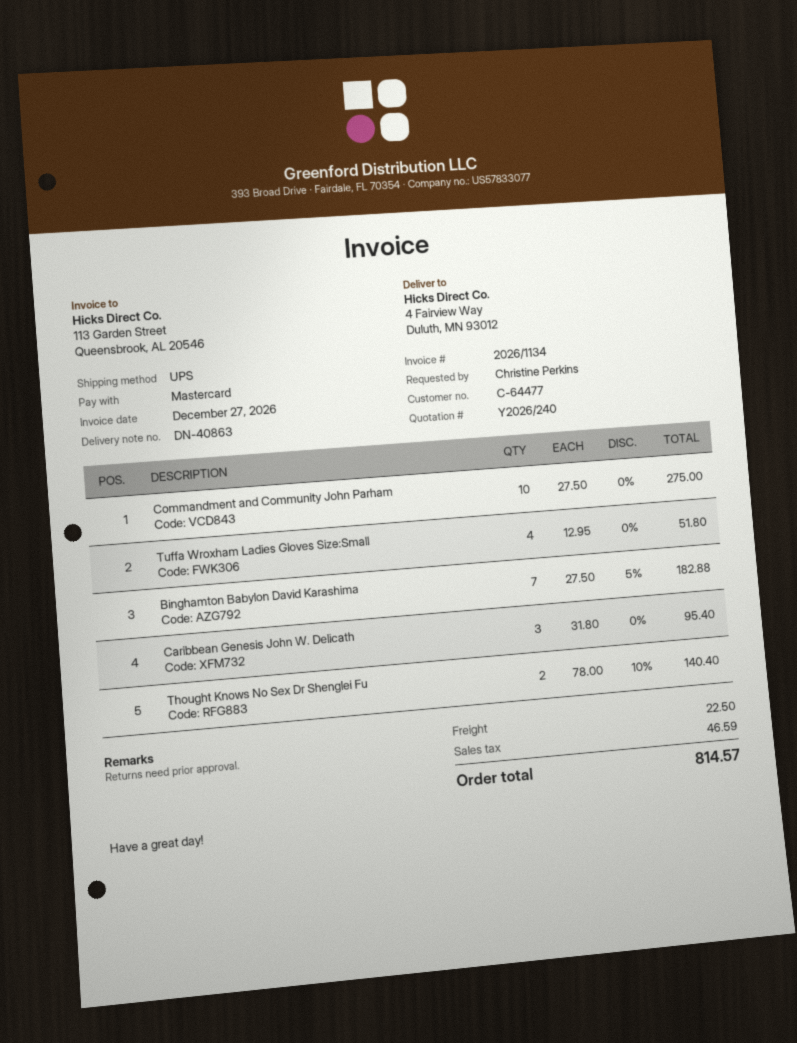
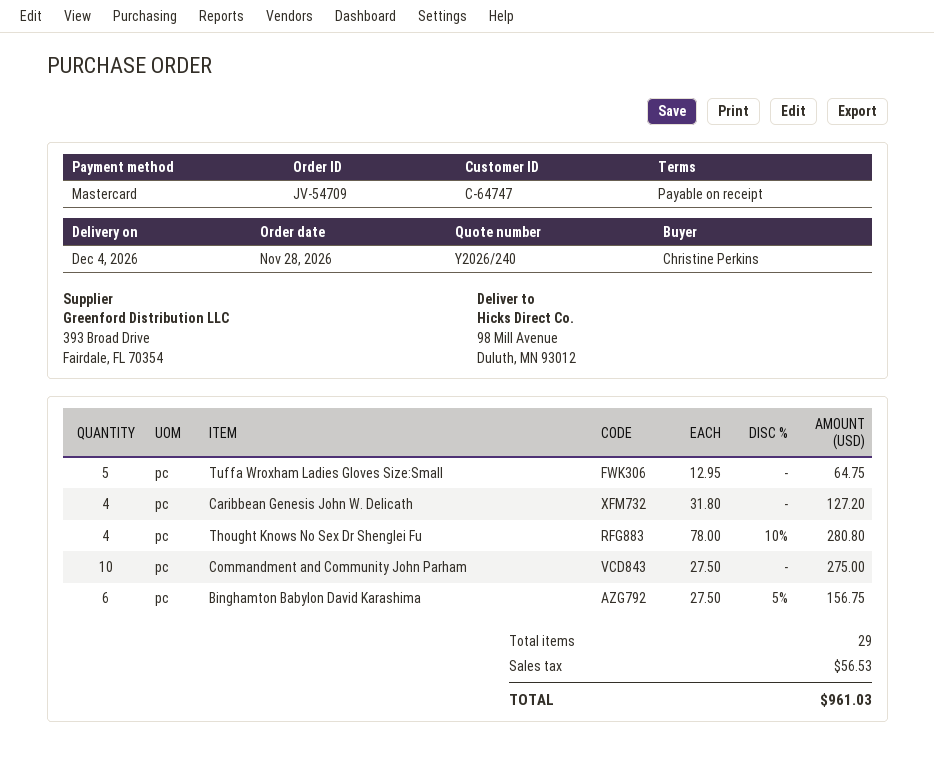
customer number: C-64477 -> C-64747
ship to: 4 Fairview Way, Duluth, MN 93012 -> 98 Mill Avenue, Duluth, MN 93012
Tuffa Wroxham Ladies Gloves Size:Small: 4 x 12.95 = 51.80 -> 5 x 12.95 = 64.75
Binghamton Babylon David Karashima: 7 x 27.50 - 5% = 182.88 -> 6 x 27.50 - 5% = 156.75
Caribbean Genesis John W. Delicath: 3 x 31.80 = 95.40 -> 4 x 31.80 = 127.20
Thought Knows No Sex Dr Shenglei Fu: 2 x 78.00 - 10% = 140.40 -> 4 x 78.00 - 10% = 280.80
shipping: 22.50 -> none
tax: 46.59 -> 56.53
total: 814.57 -> 961.03

